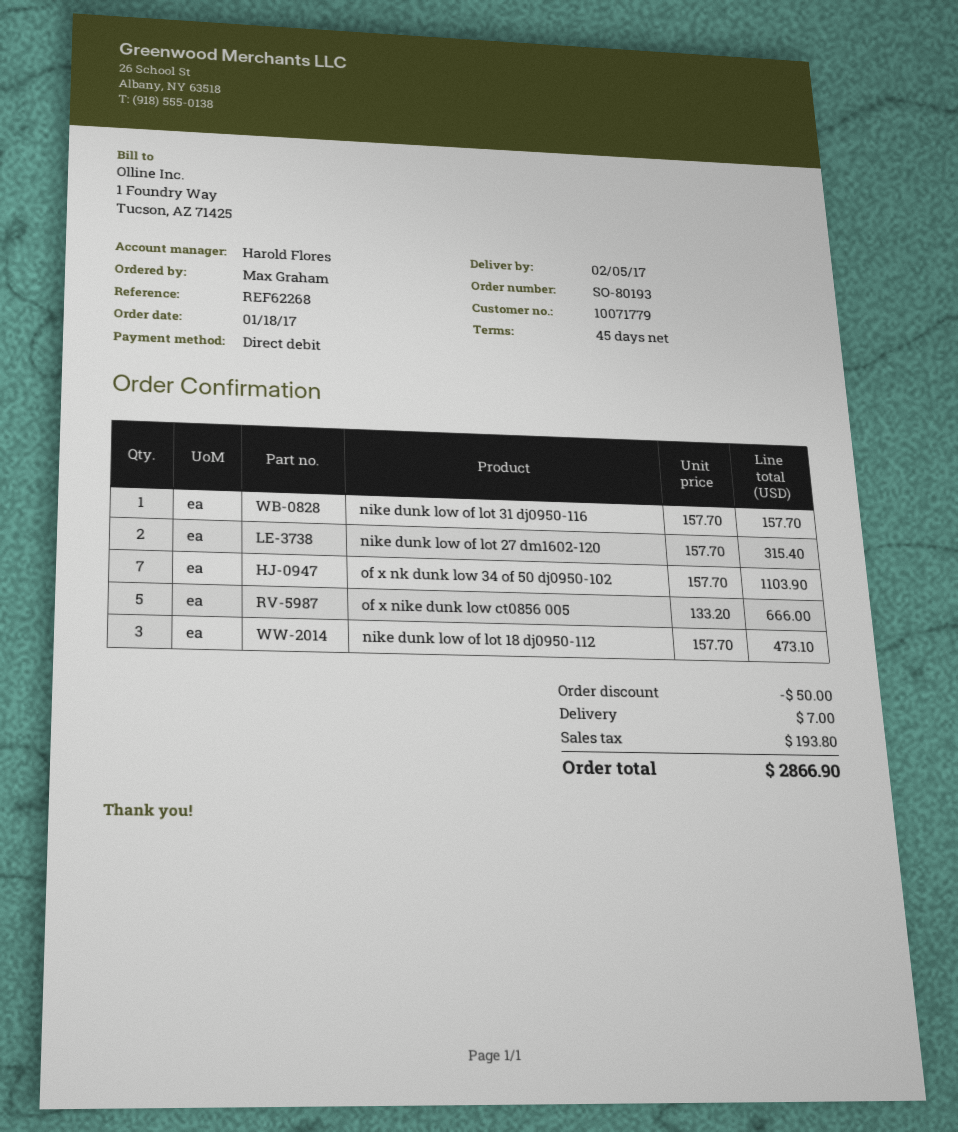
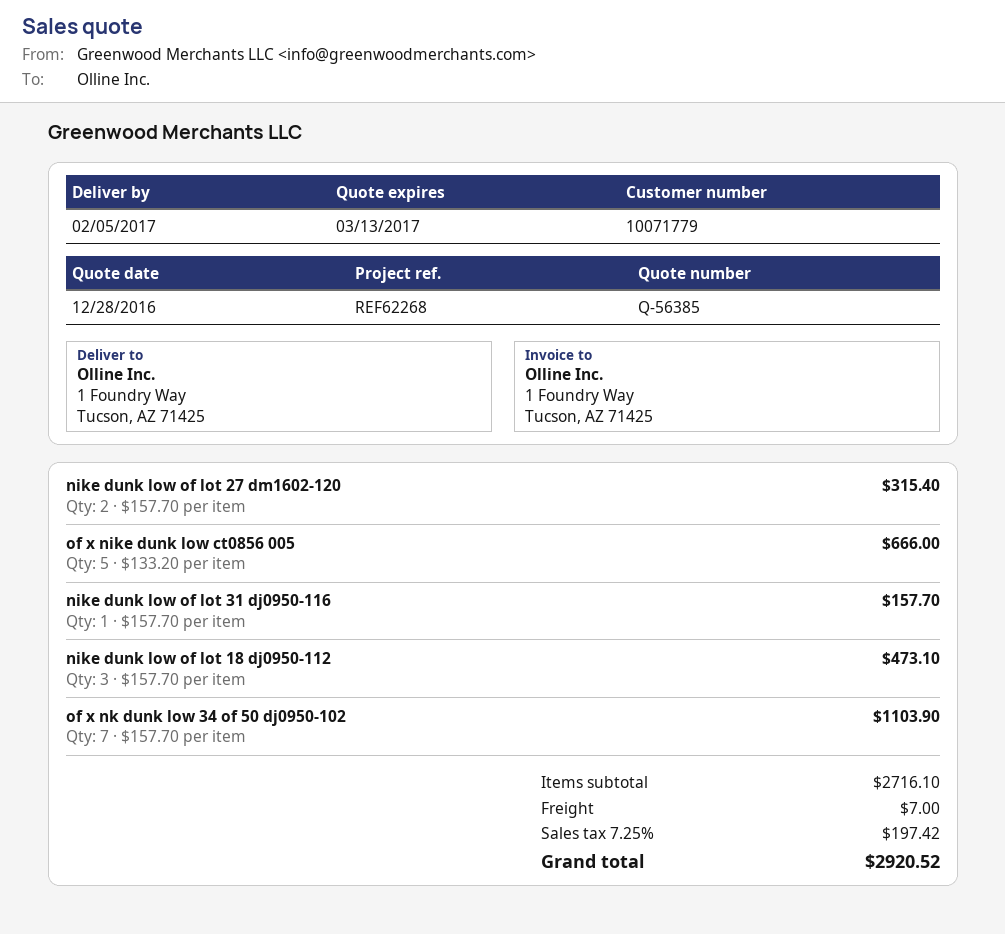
discount: 50.00 -> none
tax: 193.80 -> 197.42
total: 2866.90 -> 2920.52

